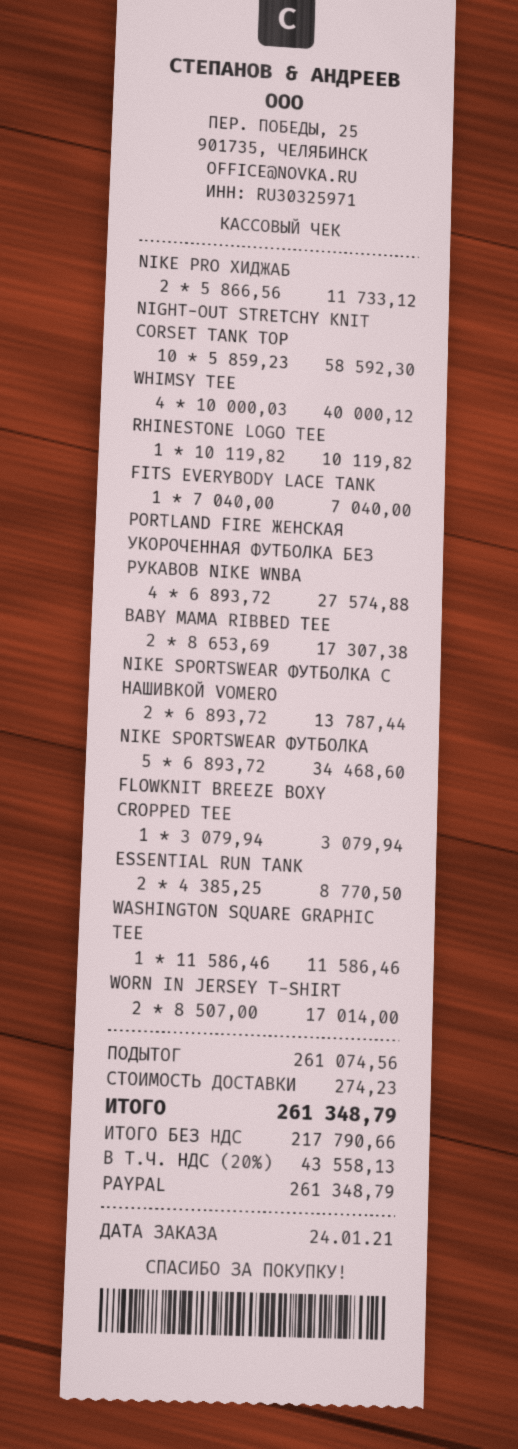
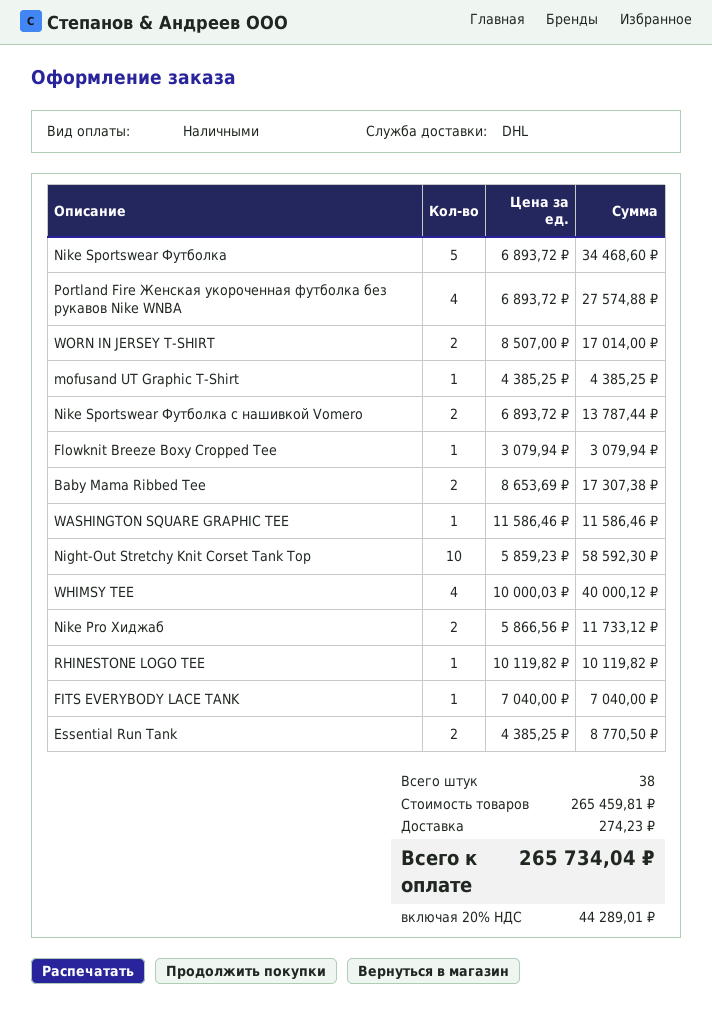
payment method: PayPal -> cash
mofusand UT Graphic T-Shirt: none -> 1 x 4385.25 = 4385.25
subtotal: 261074.56 -> 265459.81
tax: 20% = 43558.13 -> 20% = 44289.01
total: 261348.79 -> 265734.04

